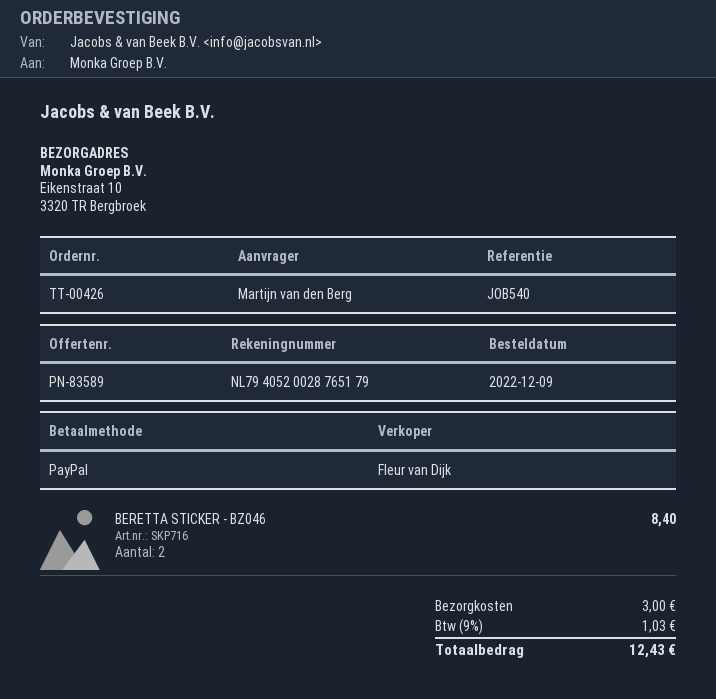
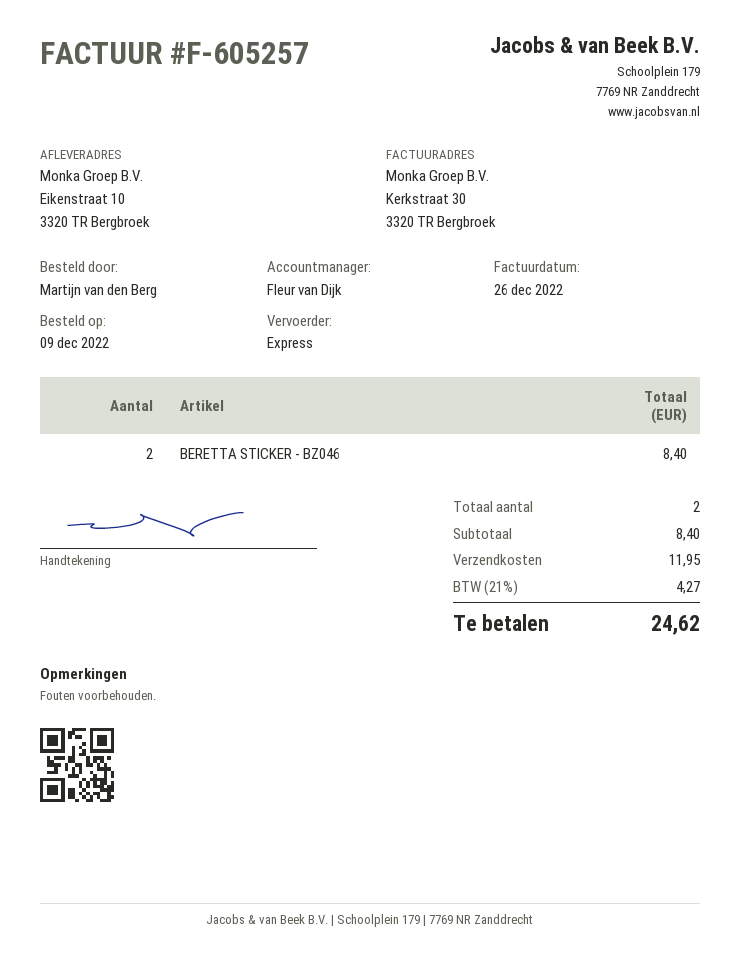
shipping: 3.00 -> 11.95
tax: 9% = 1.03 -> 21% = 4.27
total: 12.43 -> 24.62

